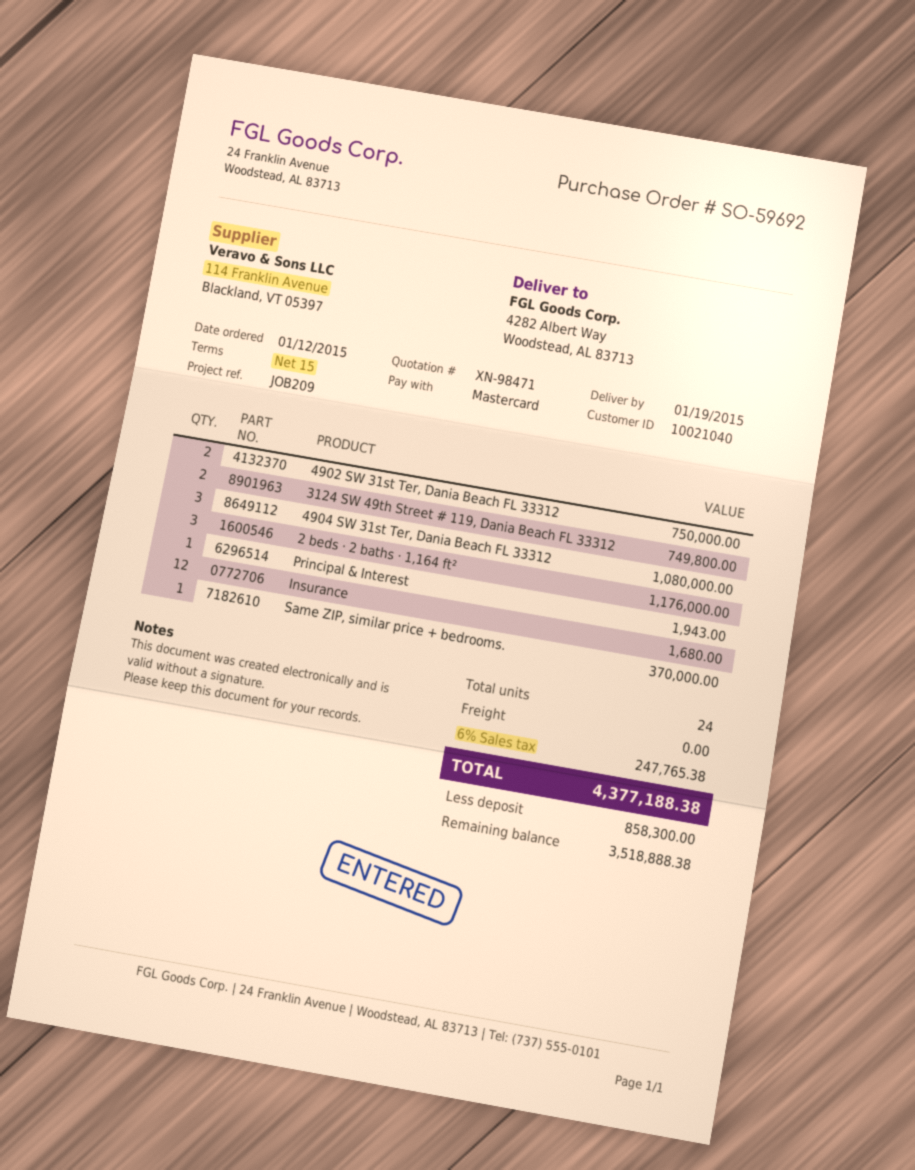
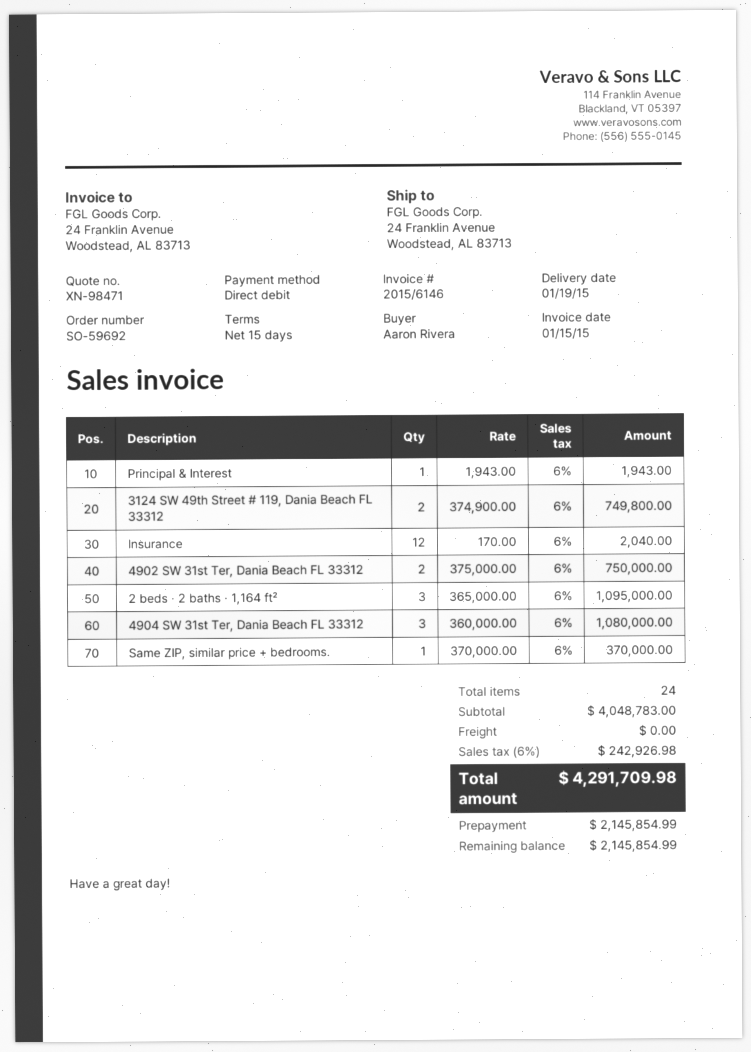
payment method: Mastercard -> direct debit
ship to: 4282 Albert Way, Woodstead, AL 83713 -> 24 Franklin Avenue, Woodstead, AL 83713
2 beds · 2 baths · 1,164 ft²: 3 for 1176000.00 -> 3 for 1095000.00
Insurance: 12 for 1680.00 -> 12 for 2040.00
tax: 6% = 247765.38 -> 6% = 242926.98
total: 4377188.38 -> 4291709.98
deposit: 858300.00 -> 2145854.99
balance: 3518888.38 -> 2145854.99

